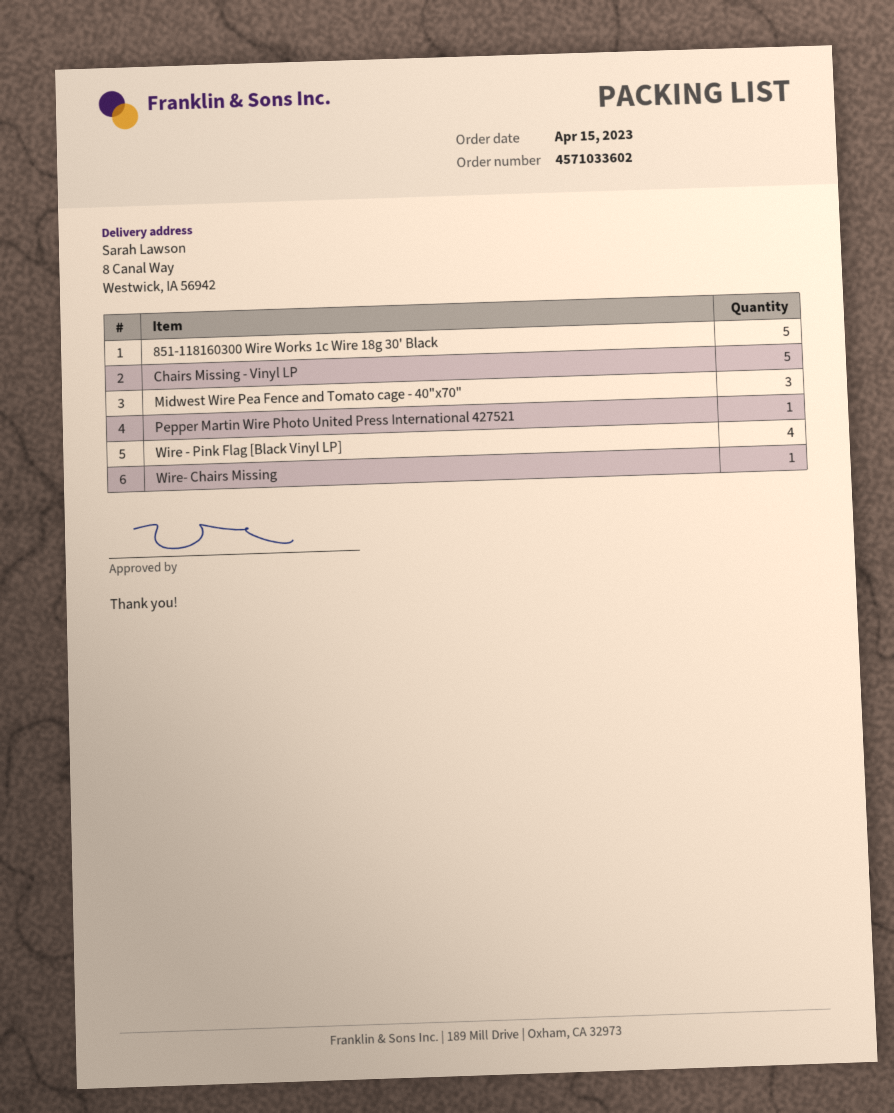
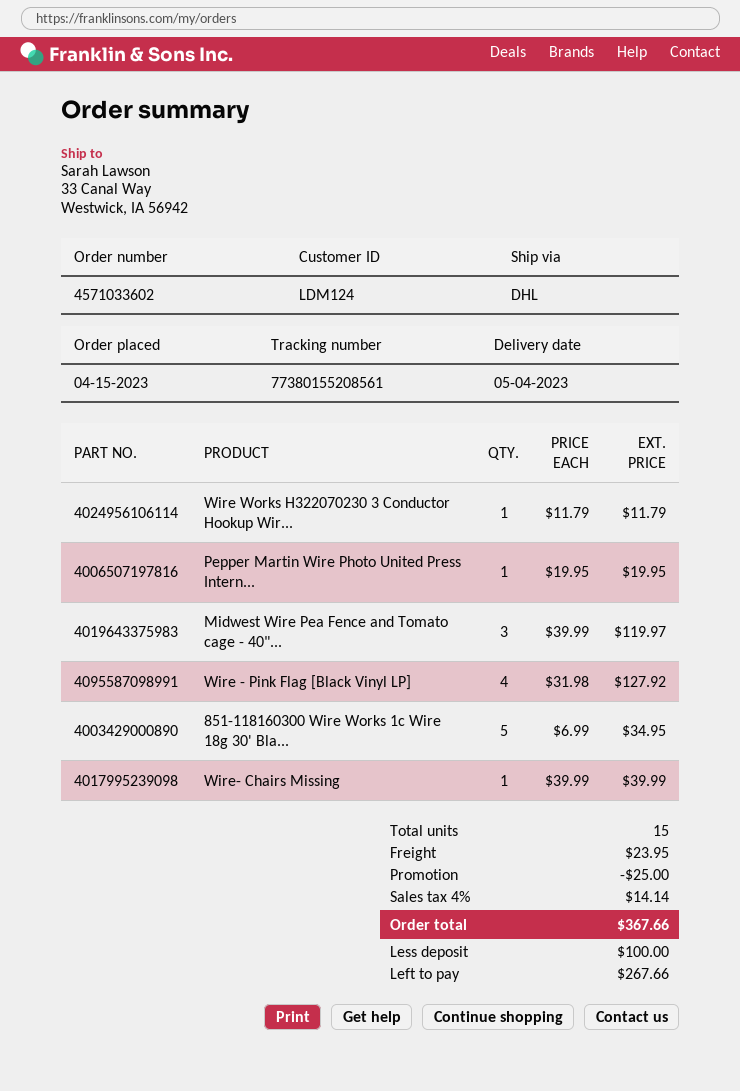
ship to: 8 Canal Way, Westwick, IA 56942 -> 33 Canal Way, Westwick, IA 56942
Chairs Missing - Vinyl LP: 5 -> none
Wire Works H322070230 3 Conductor Hookup Wir...: none -> 1

